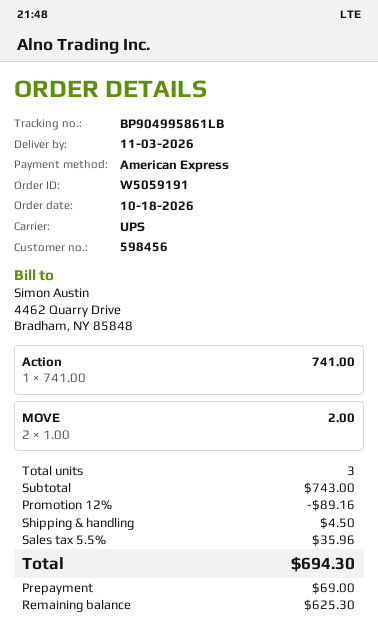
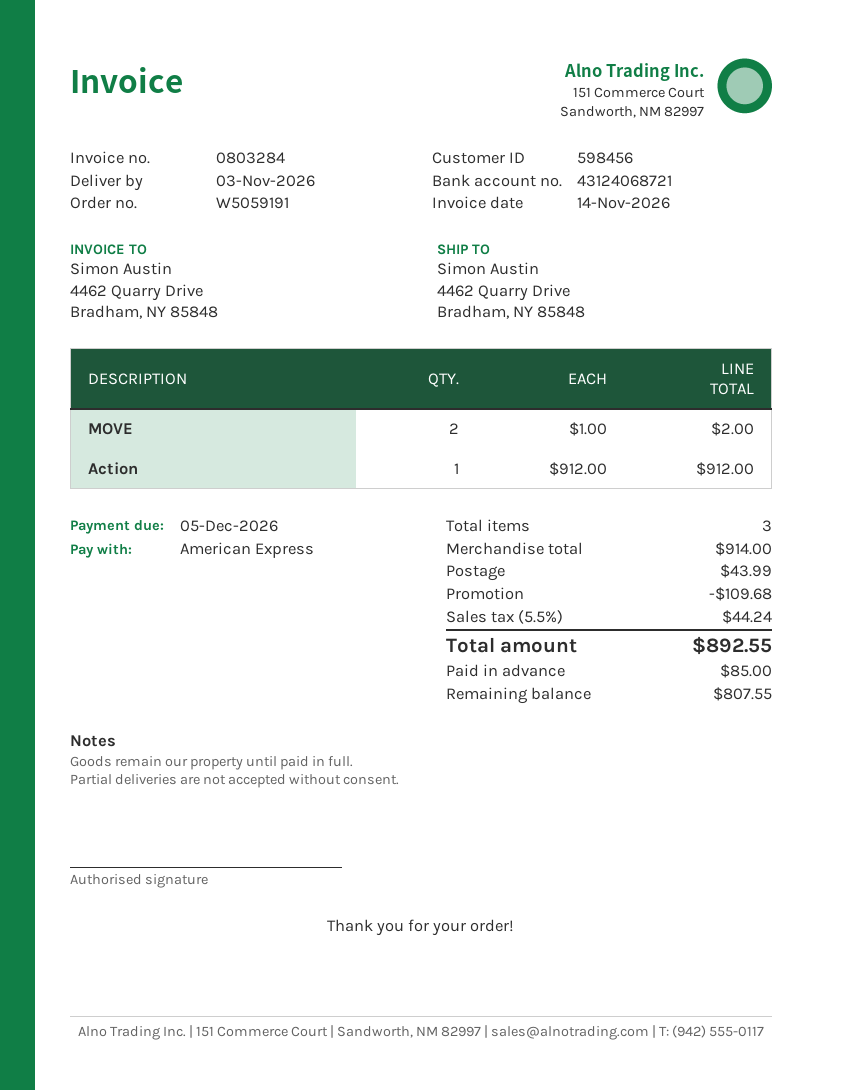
Action: 1 x 741.00 = 741.00 -> 1 x 912.00 = 912.00
subtotal: 743.00 -> 914.00
discount: 89.16 -> 109.68
shipping: 4.50 -> 43.99
tax: 5.5% = 35.96 -> 5.5% = 44.24
total: 694.30 -> 892.55
deposit: 69.00 -> 85.00
balance: 625.30 -> 807.55

